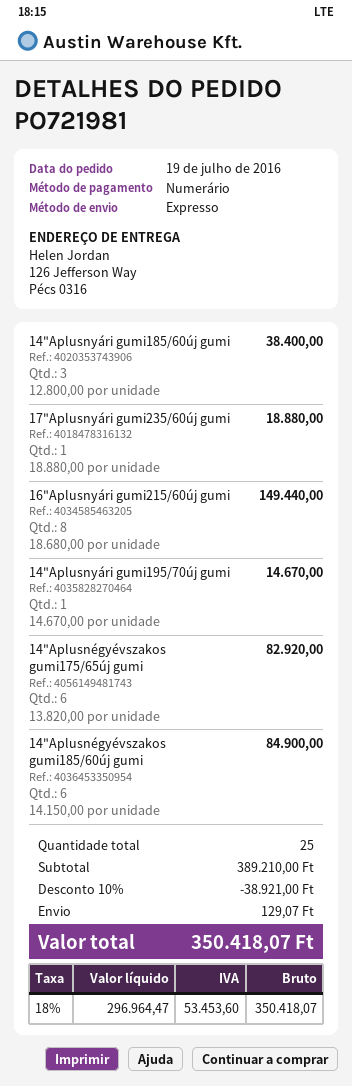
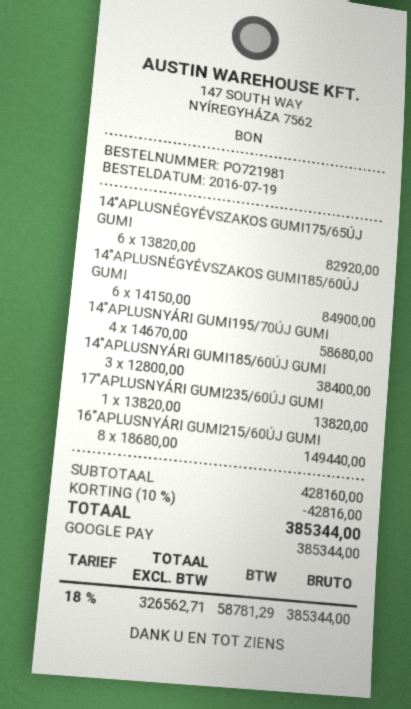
payment method: cash -> Google Pay
17"Aplusnyári gumi235/60új gumi: 1 x 18880.00 = 18880.00 -> 1 x 13820.00 = 13820.00
14"Aplusnyári gumi195/70új gumi: 1 x 14670.00 = 14670.00 -> 4 x 14670.00 = 58680.00
subtotal: 389210.00 -> 428160.00
discount: 10% = 38921.00 -> 10% = 42816.00
shipping: 129.07 -> none
net: 296964.47 -> 326562.71
tax: 18% = 53453.60 -> 18% = 58781.29
total: 350418.07 -> 385344.00

